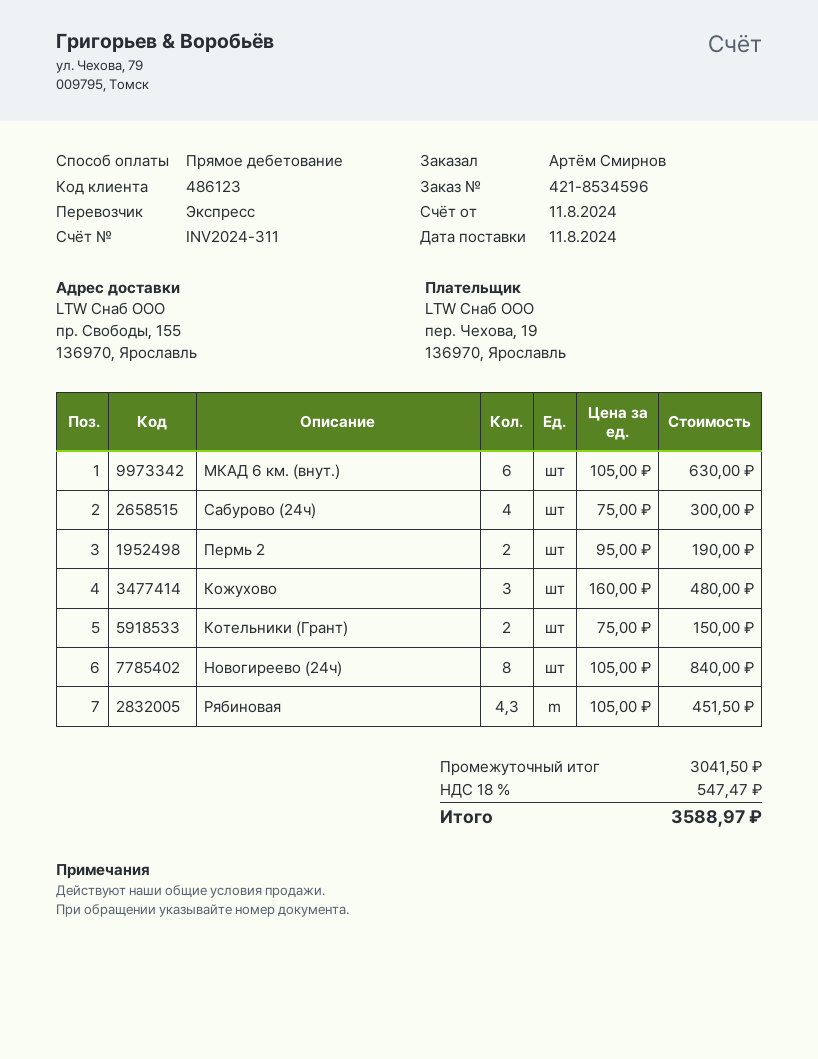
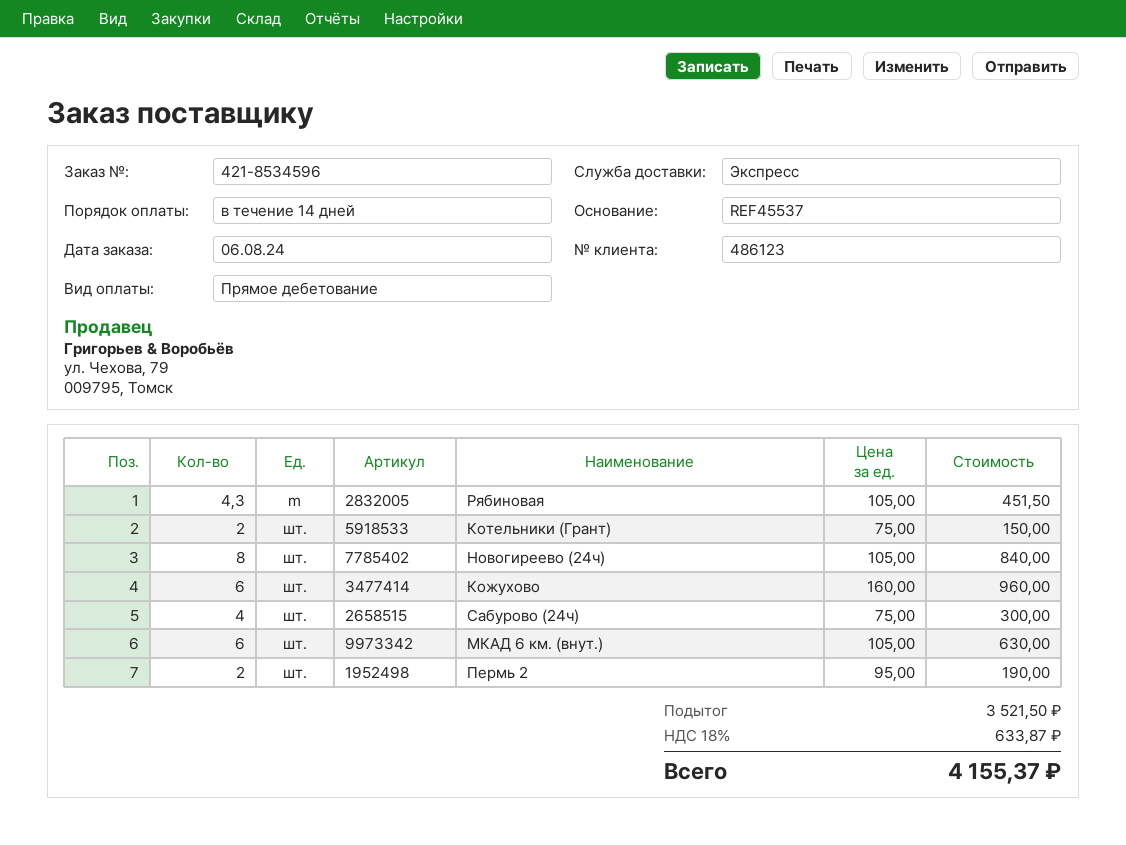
Кожухово: 3 x 160.00 = 480.00 -> 6 x 160.00 = 960.00
subtotal: 3041.50 -> 3521.50
tax: 18% = 547.47 -> 18% = 633.87
total: 3588.97 -> 4155.37

